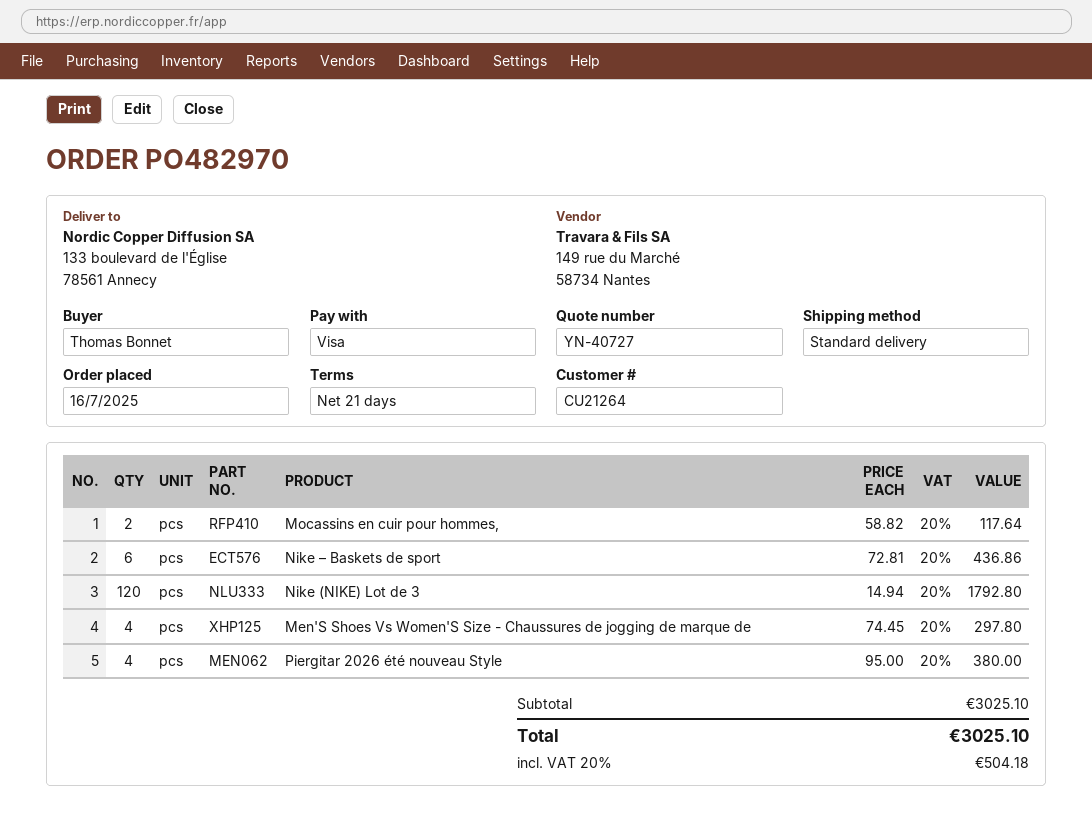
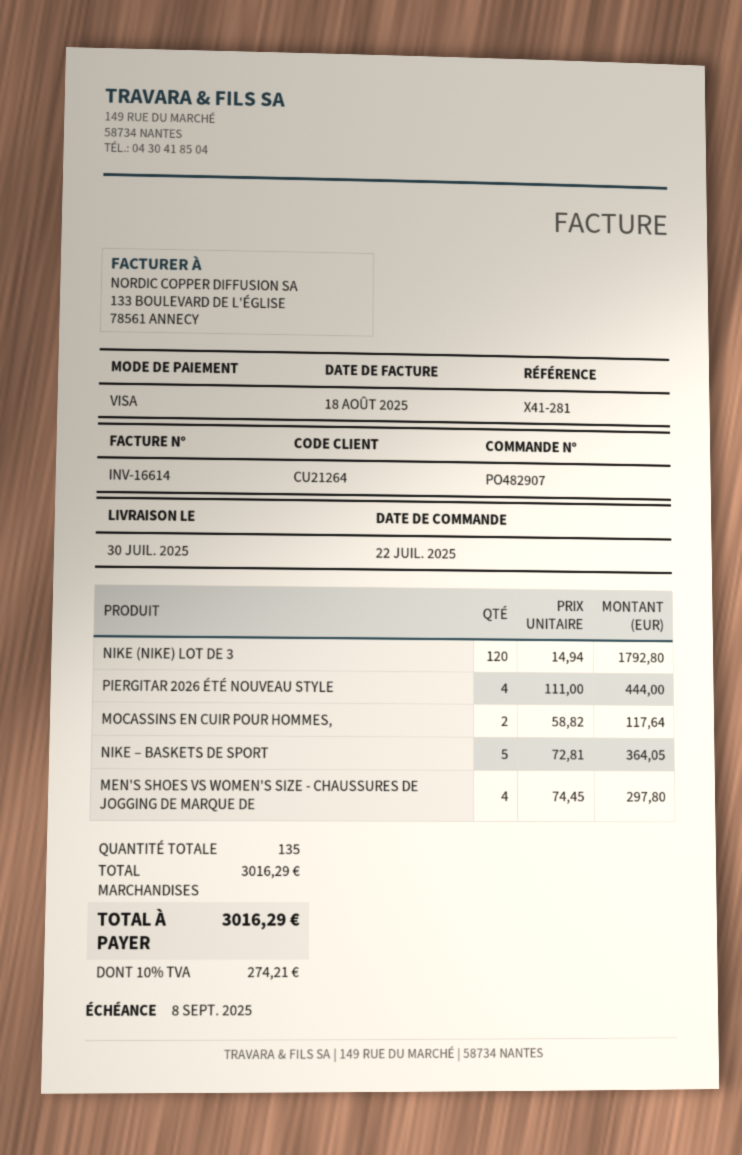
order number: PO482970 -> PO482907
order date: 2025-07-16 -> 2025-07-22
Nike – Baskets de sport: 6 x 72.81 = 436.86 -> 5 x 72.81 = 364.05
Piergitar 2026 été nouveau Style: 4 x 95.00 = 380.00 -> 4 x 111.00 = 444.00
subtotal: 3025.10 -> 3016.29
tax: 20% = 504.18 -> 10% = 274.21
total: 3025.10 -> 3016.29

